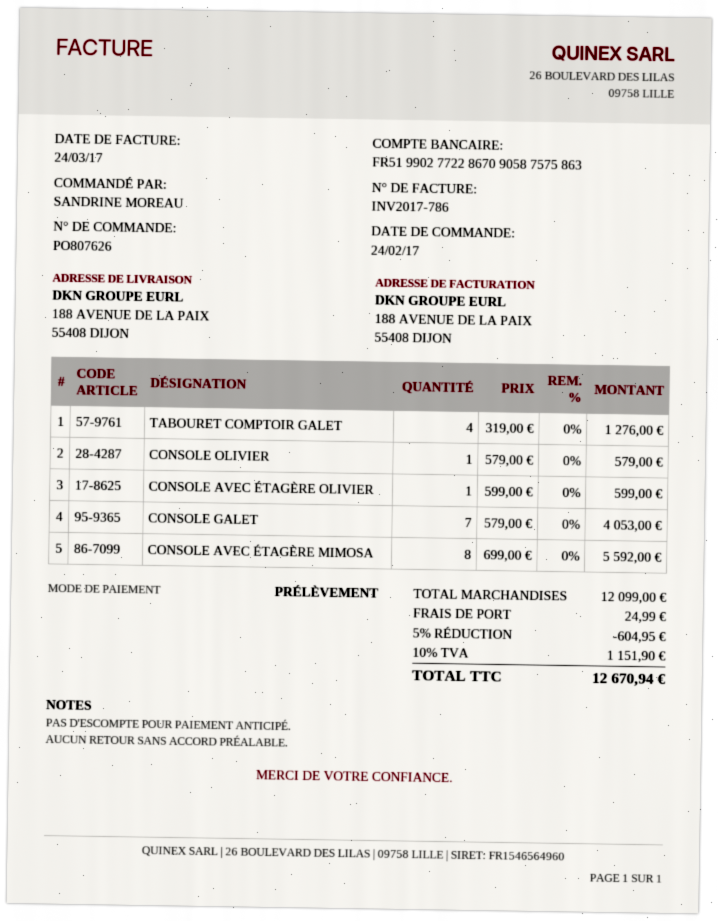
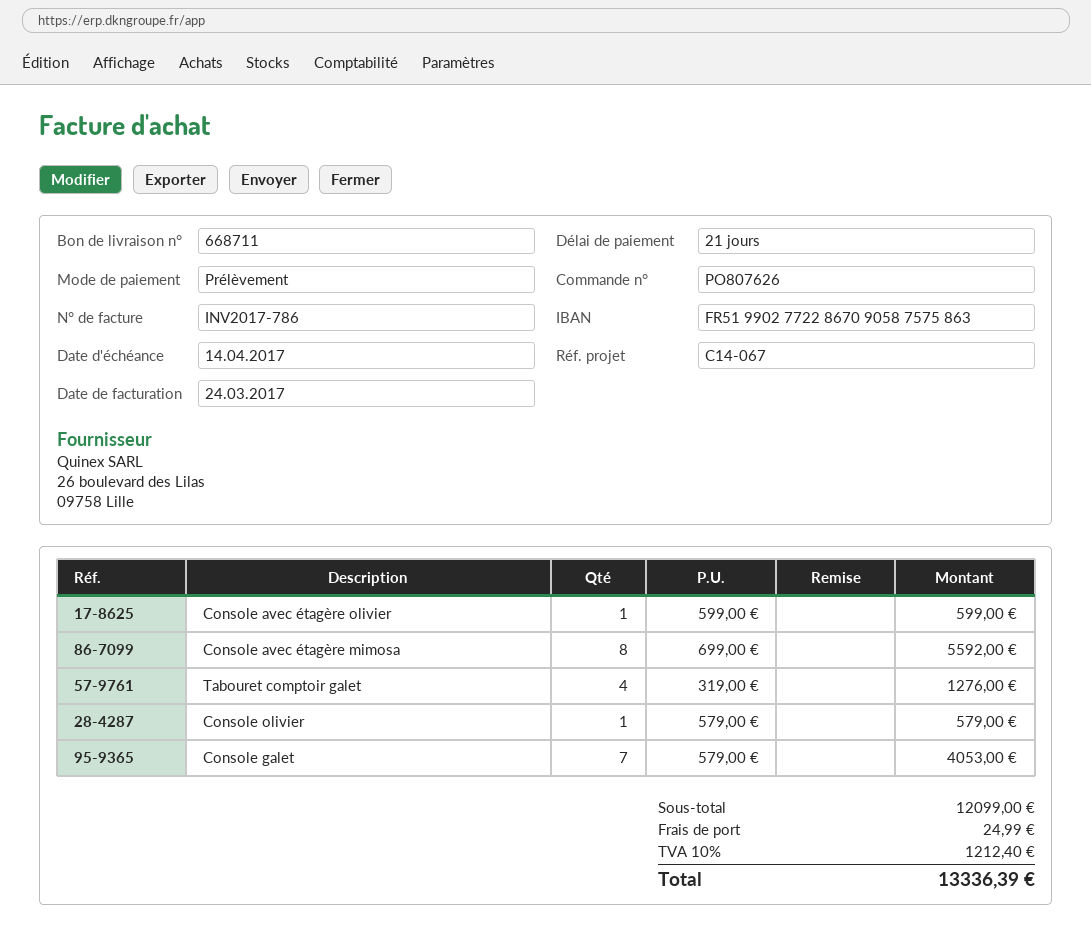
discount: 5% = 604.95 -> none
tax: 10% = 1151.90 -> 10% = 1212.40
total: 12670.94 -> 13336.39

